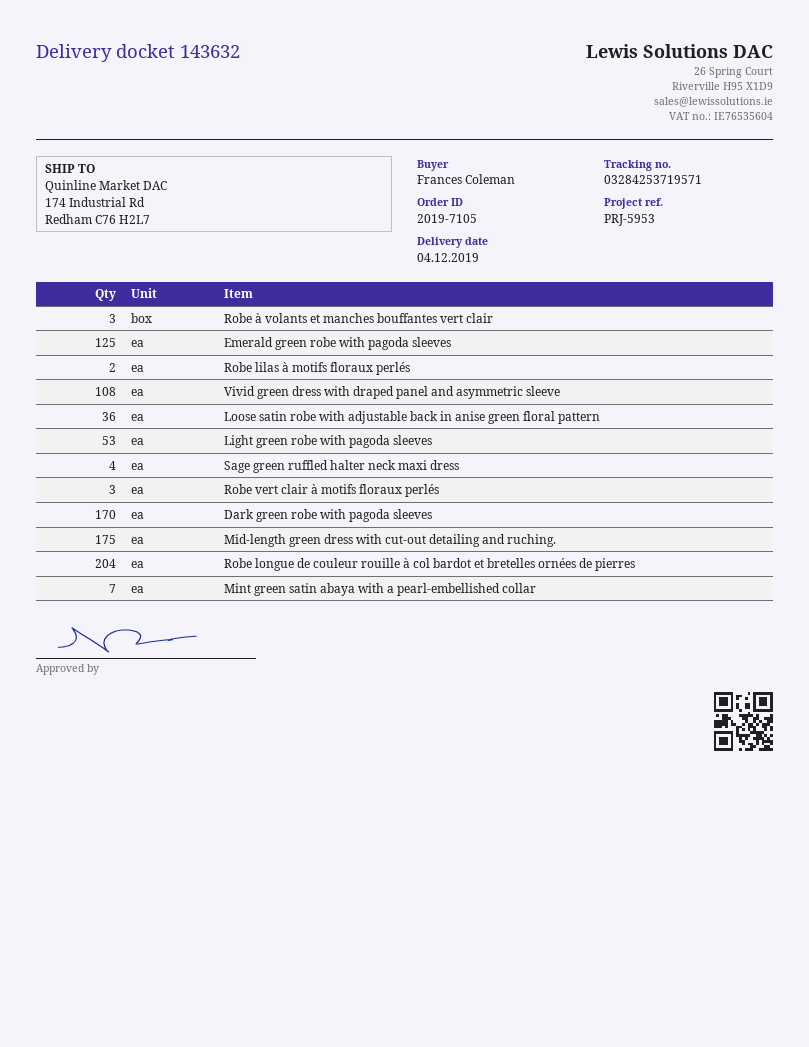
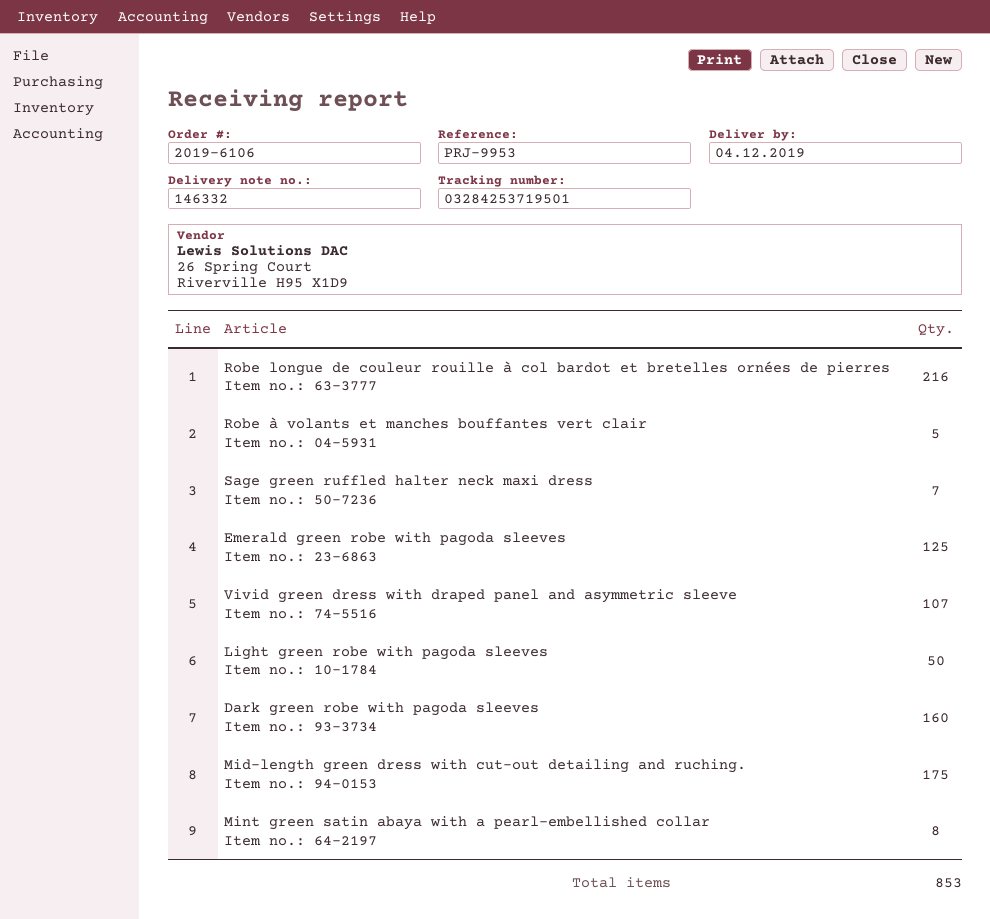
order number: 2019-7105 -> 2019-6106
delivery note number: 143632 -> 146332
reference: PRJ-5953 -> PRJ-9953
tracking number: 03284253719571 -> 03284253719501
Robe à volants et manches bouffantes vert clair: 3 -> 5
Robe lilas à motifs floraux perlés: 2 -> none
Vivid green dress with draped panel and asymmetric sleeve: 108 -> 107
Loose satin robe with adjustable back in anise green floral pattern: 36 -> none
Light green robe with pagoda sleeves: 53 -> 50
Sage green ruffled halter neck maxi dress: 4 -> 7
Robe vert clair à motifs floraux perlés: 3 -> none
Dark green robe with pagoda sleeves: 170 -> 160
Robe longue de couleur rouille à col bardot et bretelles ornées de pierres: 204 -> 216
Mint green satin abaya with a pearl-embellished collar: 7 -> 8

